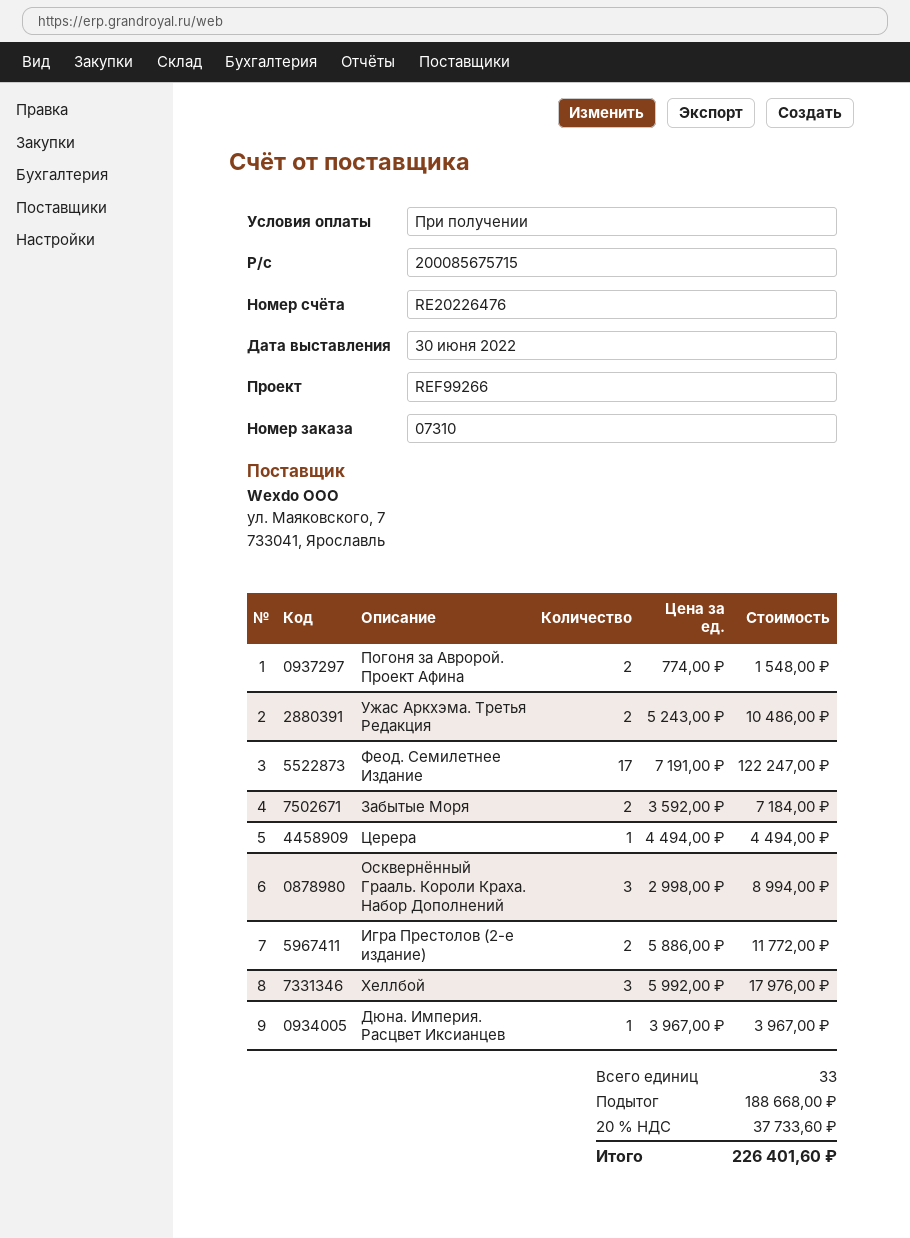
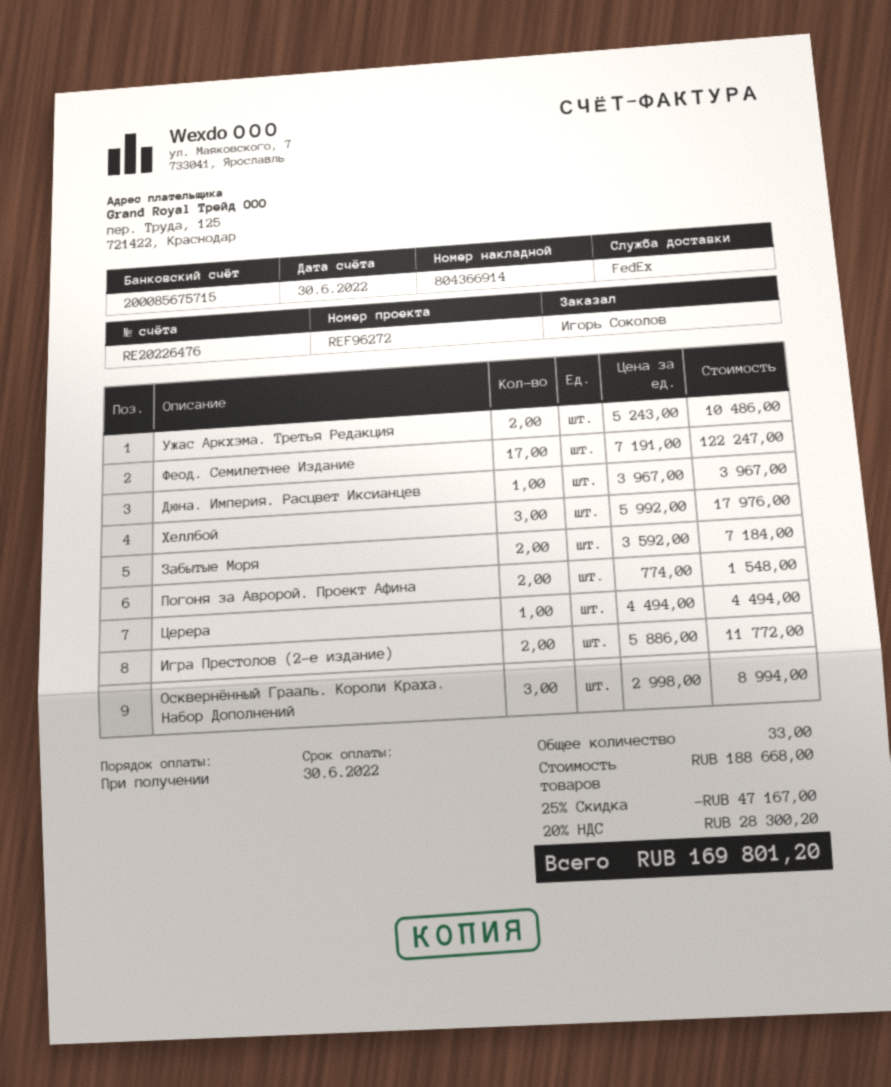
reference: REF99266 -> REF96272
discount: none -> 25% = 47167.00
tax: 20% = 37733.60 -> 20% = 28300.20
total: 226401.60 -> 169801.20

